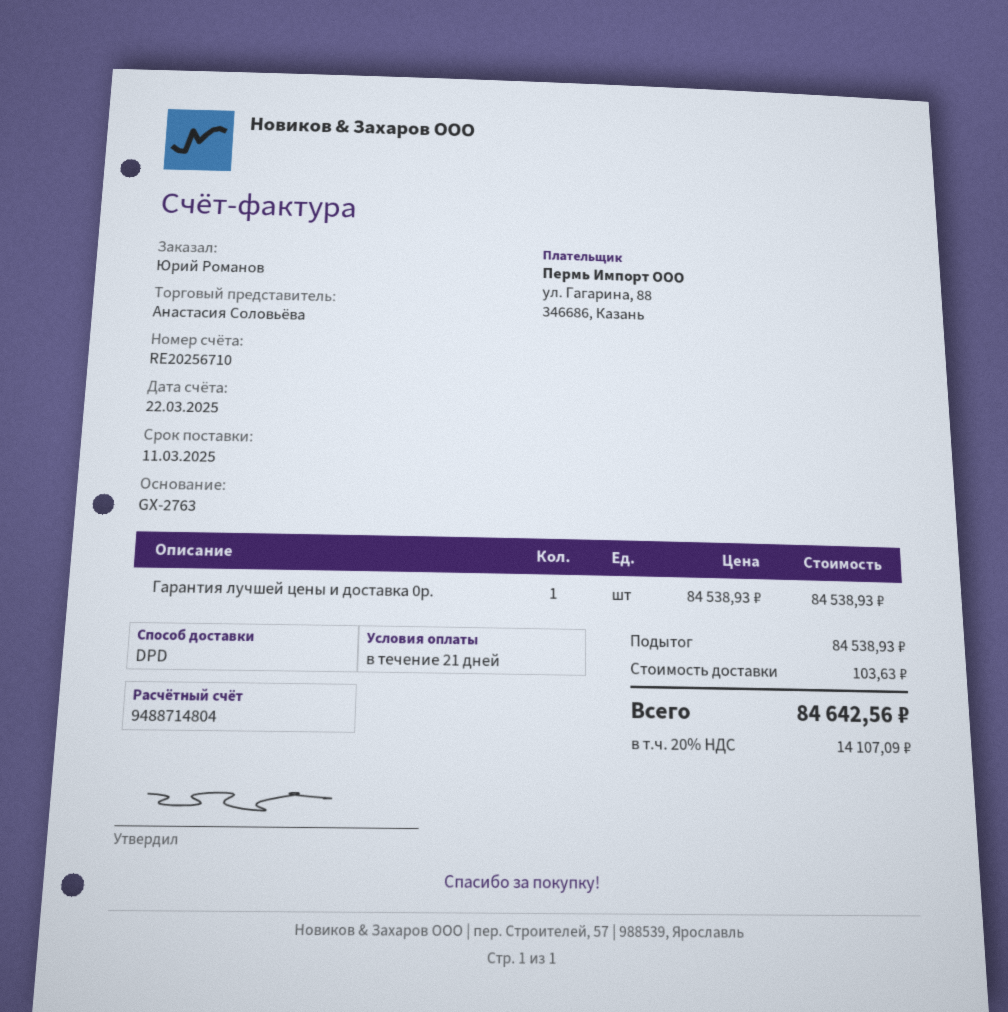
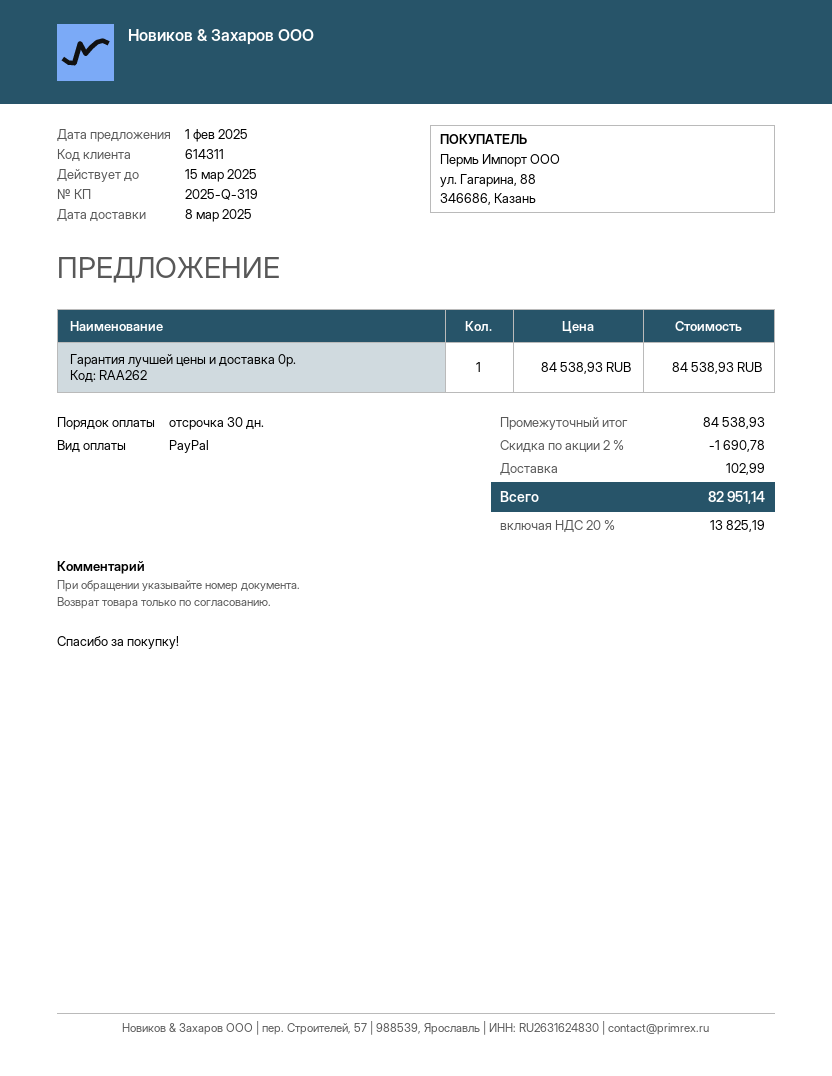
delivery date: 2025-03-11 -> 2025-03-08
payment terms: 21 days -> 30 days
discount: none -> 2% = 1690.78
shipping: 103.63 -> 102.99
tax: 20% = 14107.09 -> 20% = 13825.19
total: 84642.56 -> 82951.14

